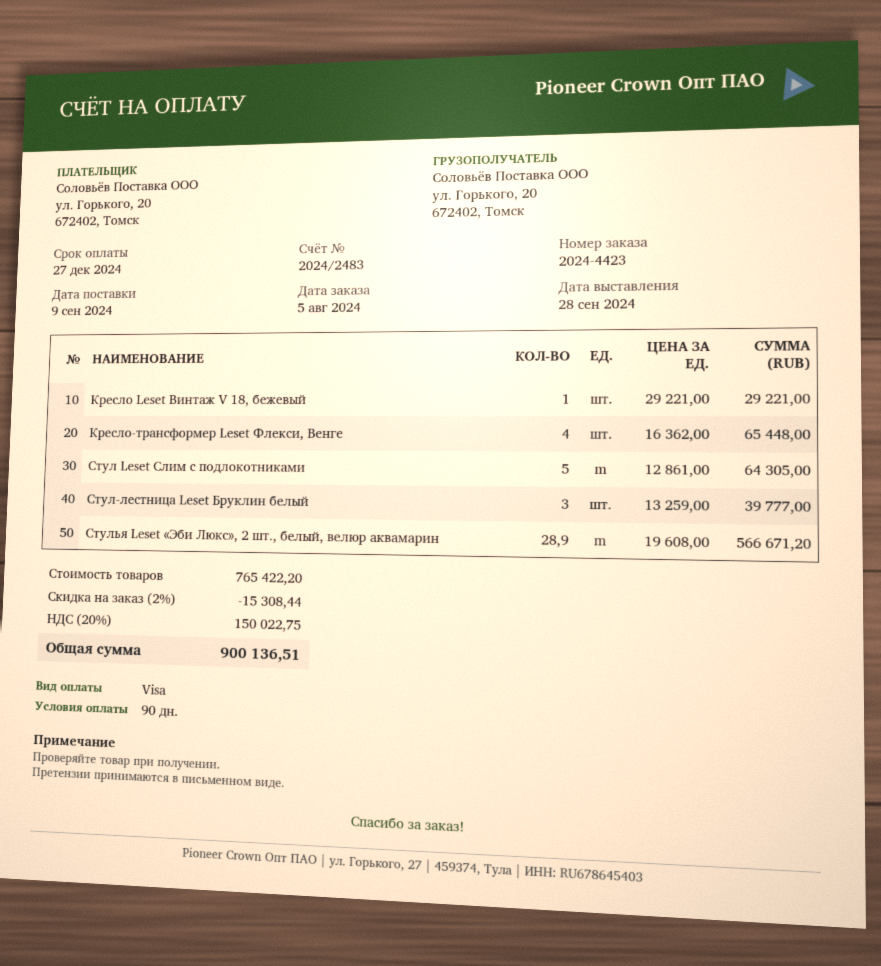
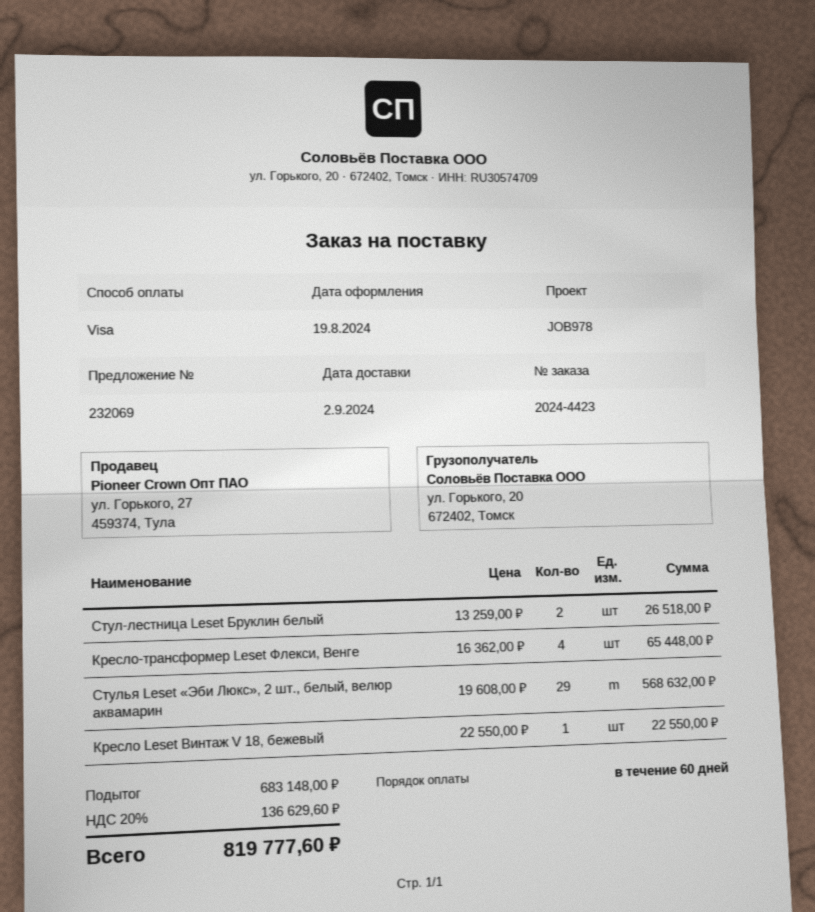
order date: 2024-08-05 -> 2024-08-19
delivery date: 2024-09-09 -> 2024-09-02
payment terms: 90 days -> 60 days
Кресло Leset Винтаж V 18, бежевый: 1 x 29221.00 = 29221.00 -> 1 x 22550.00 = 22550.00
Стул Leset Слим с подлокотниками: 5 x 12861.00 = 64305.00 -> none
Стул-лестница Leset Бруклин белый: 3 x 13259.00 = 39777.00 -> 2 x 13259.00 = 26518.00
Стулья Leset «Эби Люкс», 2 шт., белый, велюр аквамарин: 28.9 x 19608.00 = 566671.20 -> 29 x 19608.00 = 568632.00
subtotal: 765422.20 -> 683148.00
discount: 2% = 15308.44 -> none
tax: 20% = 150022.75 -> 20% = 136629.60
total: 900136.51 -> 819777.60

